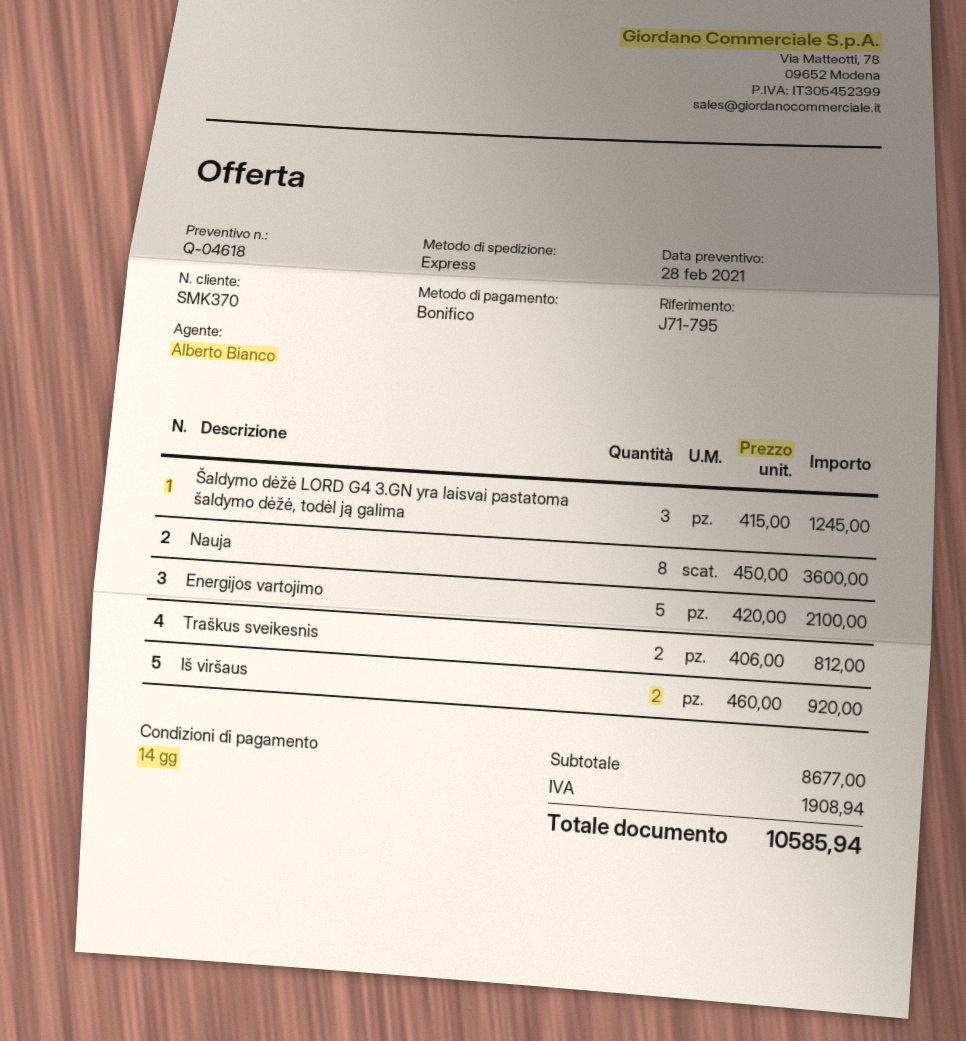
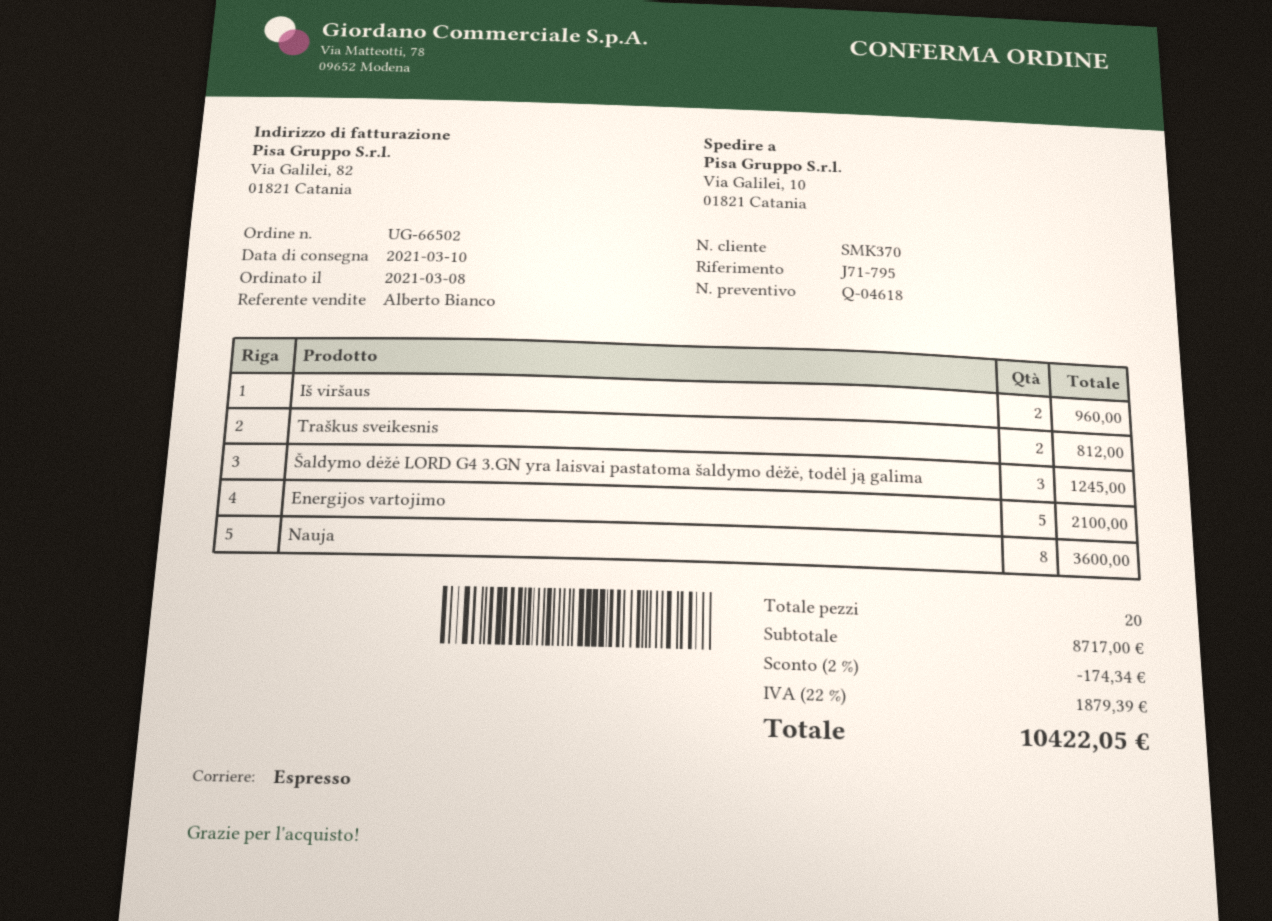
Iš viršaus: 2 for 920.00 -> 2 for 960.00
subtotal: 8677.00 -> 8717.00
discount: none -> 2% = 174.34
tax: 1908.94 -> 1879.39
total: 10585.94 -> 10422.05

